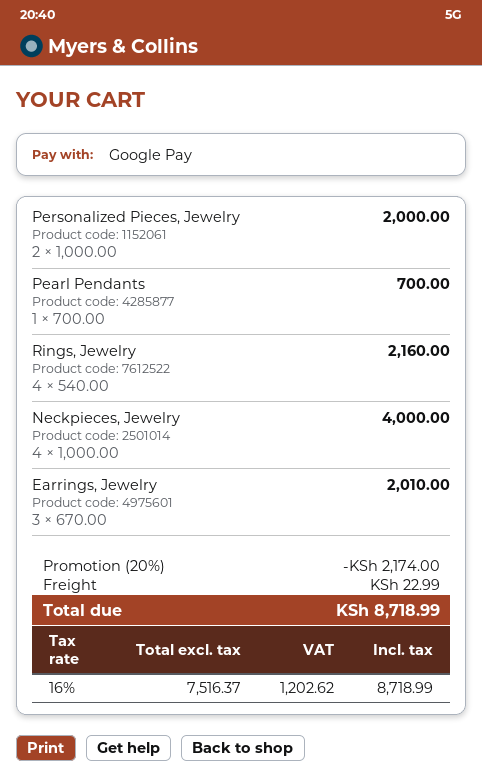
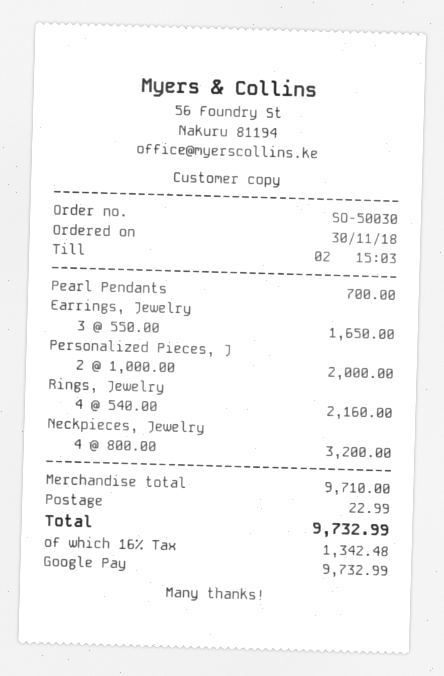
Neckpieces, Jewelry: 4 x 1000.00 = 4000.00 -> 4 x 800.00 = 3200.00
Earrings, Jewelry: 3 x 670.00 = 2010.00 -> 3 x 550.00 = 1650.00
discount: 20% = 2174.00 -> none
tax: 16% = 1202.62 -> 16% = 1342.48
total: 8718.99 -> 9732.99

